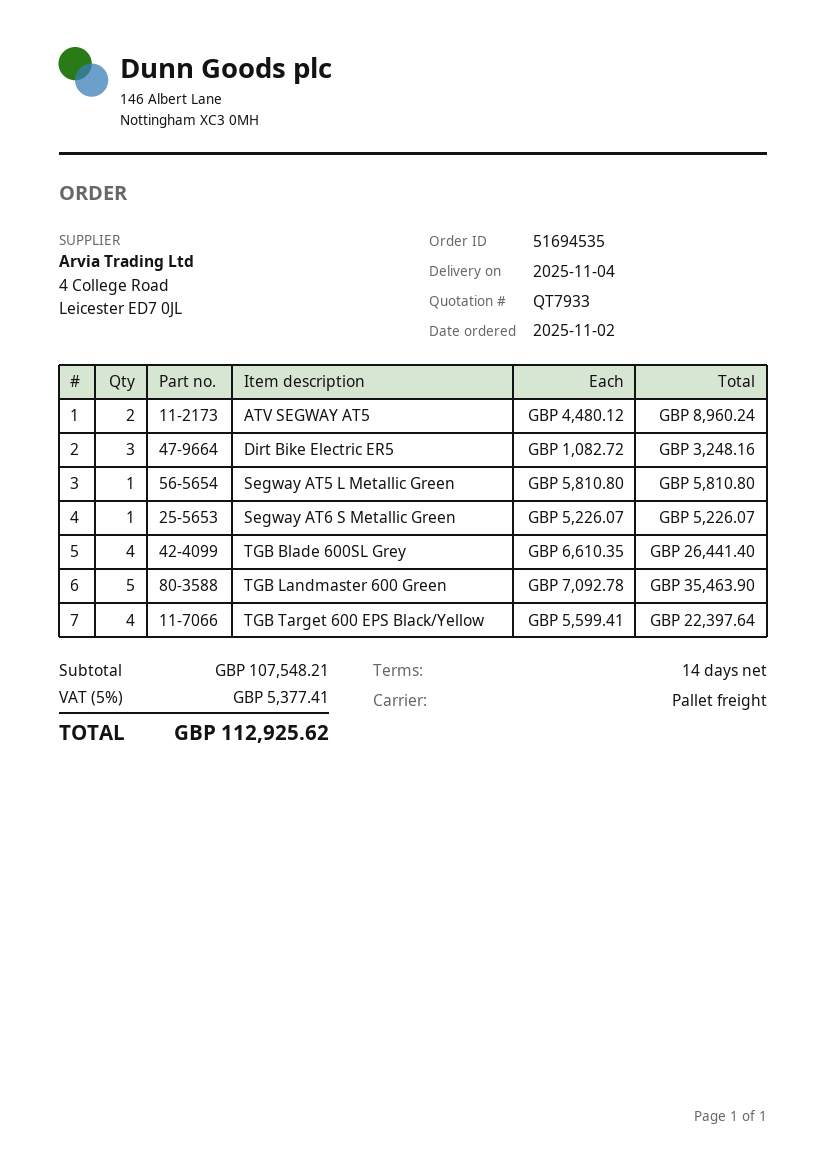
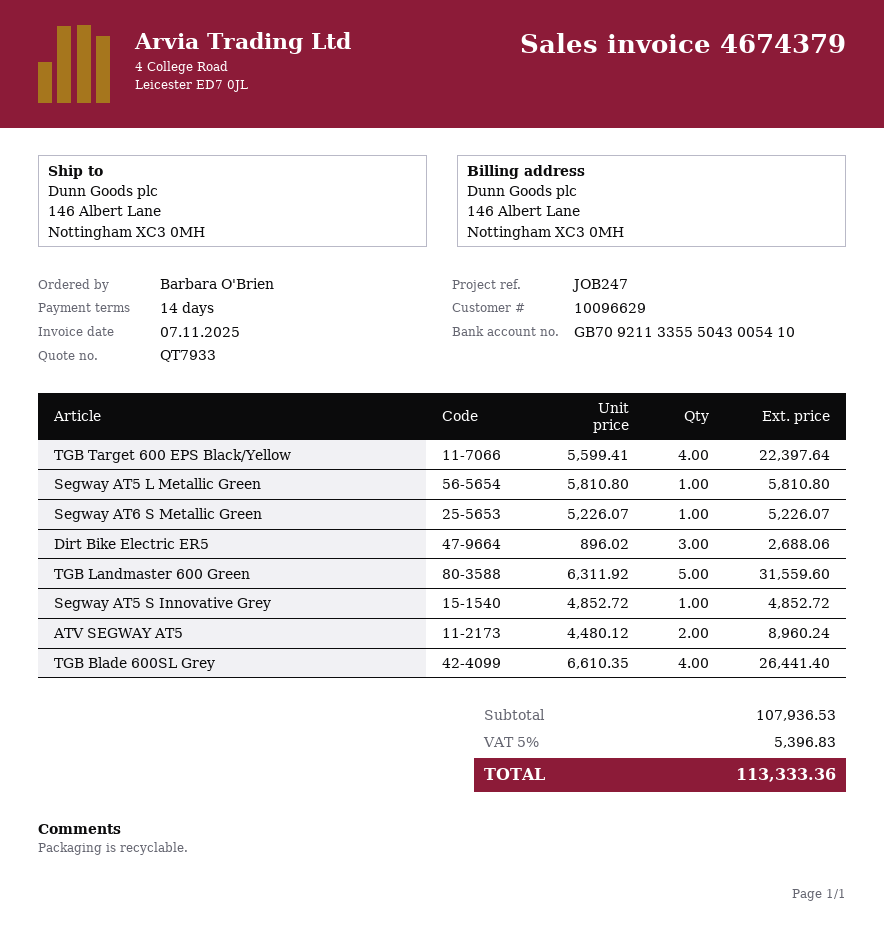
Dirt Bike Electric ER5: 3 x 1082.72 = 3248.16 -> 3 x 896.02 = 2688.06
TGB Landmaster 600 Green: 5 x 7092.78 = 35463.90 -> 5 x 6311.92 = 31559.60
Segway AT5 S Innovative Grey: none -> 1 x 4852.72 = 4852.72
subtotal: 107548.21 -> 107936.53
tax: 5% = 5377.41 -> 5% = 5396.83
total: 112925.62 -> 113333.36

